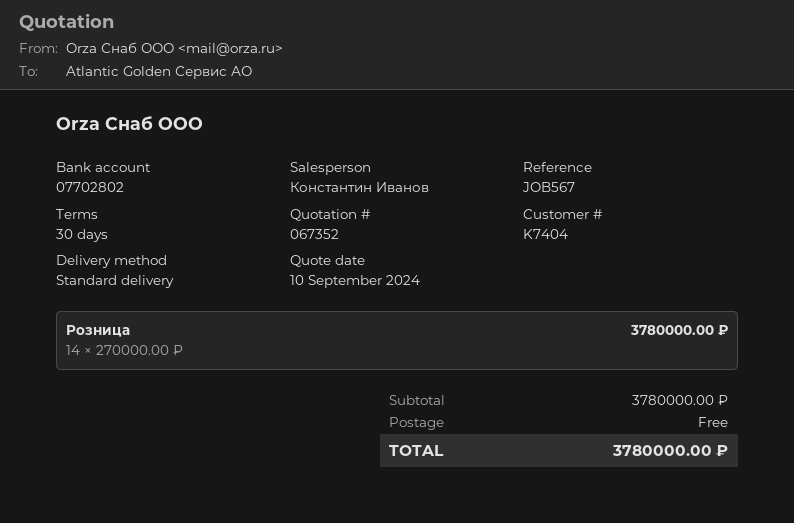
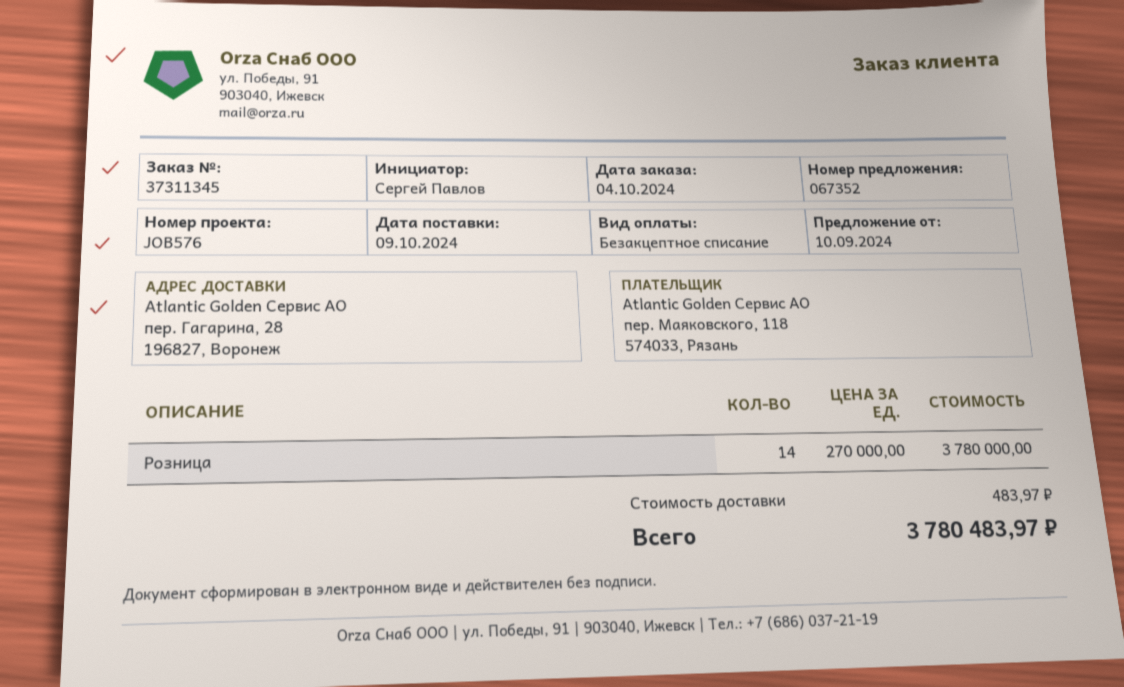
reference: JOB567 -> JOB576
shipping: 0.00 -> 483.97
total: 3780000.00 -> 3780483.97

